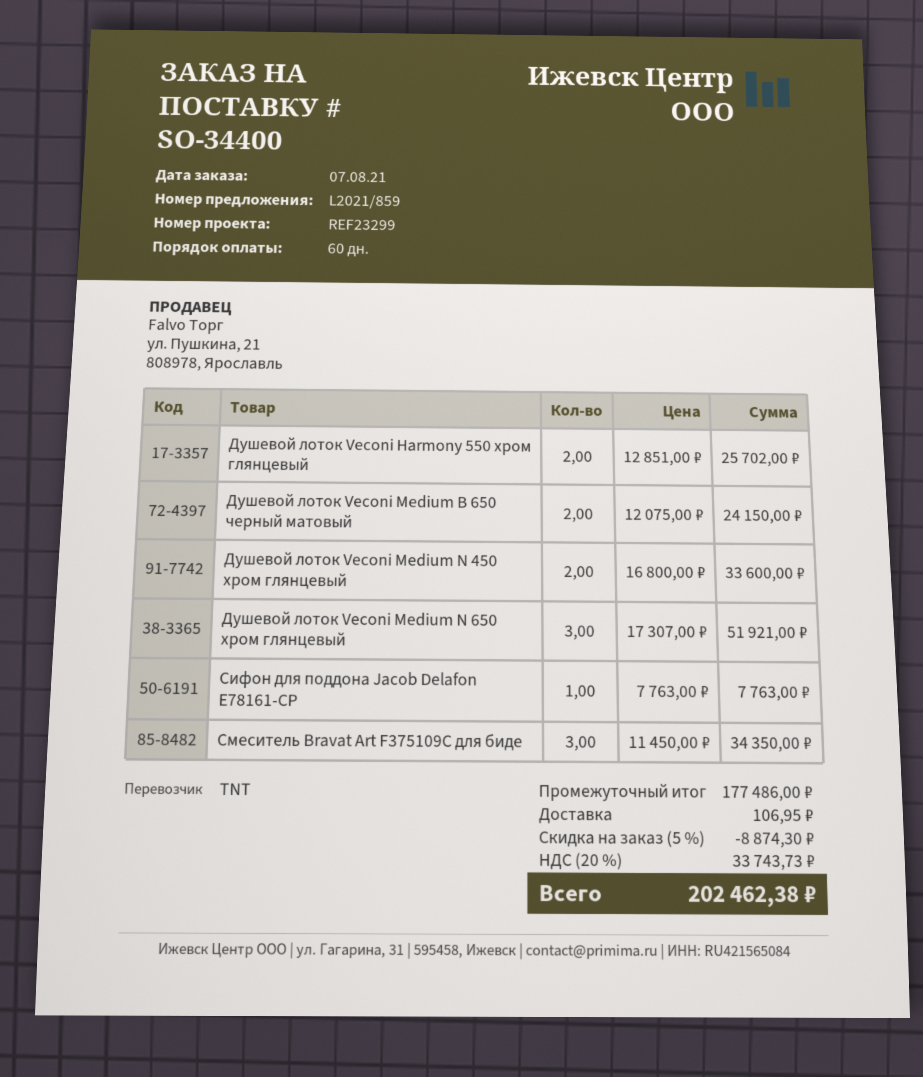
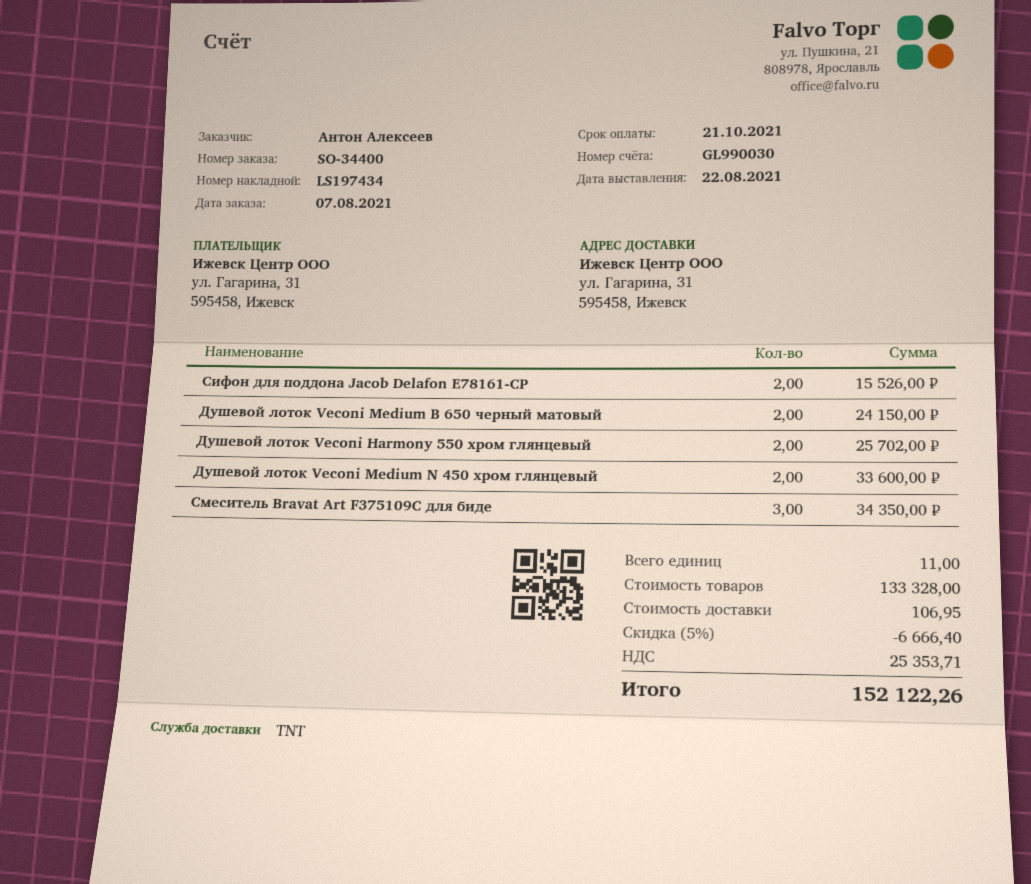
Душевой лоток Veconi Medium N 650 хром глянцевый: 3 for 51921.00 -> none
Сифон для поддона Jacob Delafon E78161-CP: 1 for 7763.00 -> 2 for 15526.00
subtotal: 177486.00 -> 133328.00
discount: 5% = 8874.30 -> 5% = 6666.40
tax: 33743.73 -> 25353.71
total: 202462.38 -> 152122.26

